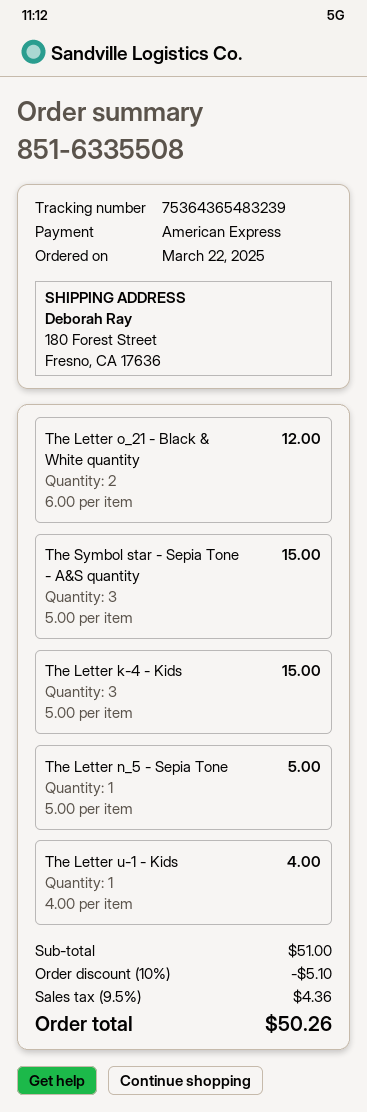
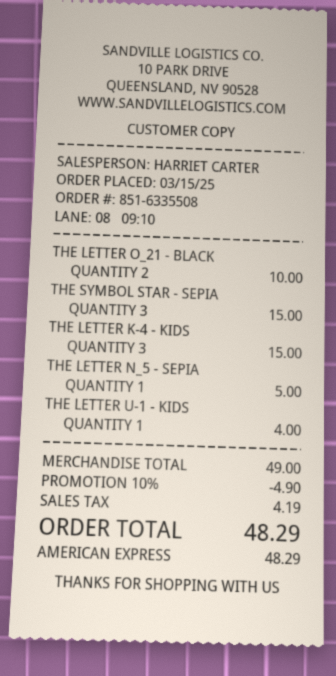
order date: 2025-03-22 -> 2025-03-15
The Letter o_21 - Black & White quantity: 2 for 12.00 -> 2 for 10.00
subtotal: 51.00 -> 49.00
discount: 10% = 5.10 -> 10% = 4.90
tax: 4.36 -> 4.19
total: 50.26 -> 48.29

